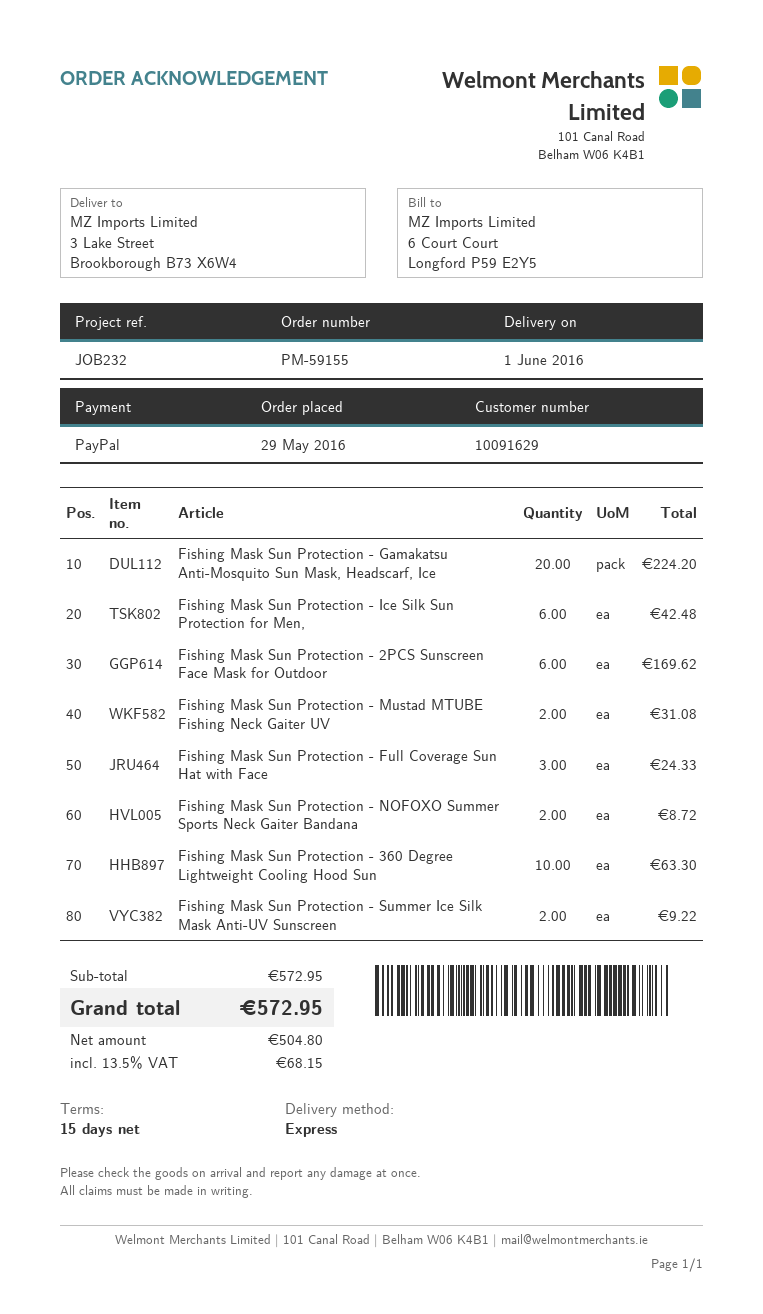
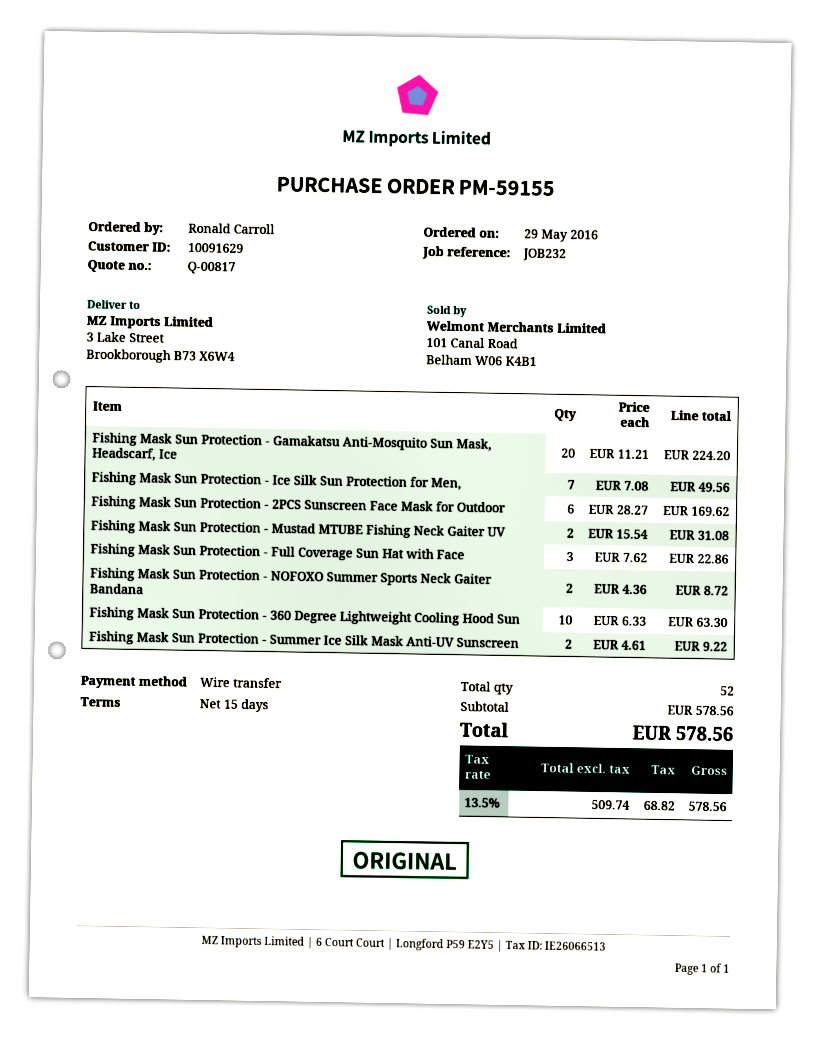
payment method: PayPal -> bank transfer
Fishing Mask Sun Protection - Ice Silk Sun Protection for Men,: 6 for 42.48 -> 7 for 49.56
Fishing Mask Sun Protection - Full Coverage Sun Hat with Face: 3 for 24.33 -> 3 for 22.86
subtotal: 572.95 -> 578.56
net: 504.80 -> 509.74
tax: 13.5% = 68.15 -> 13.5% = 68.82
total: 572.95 -> 578.56

